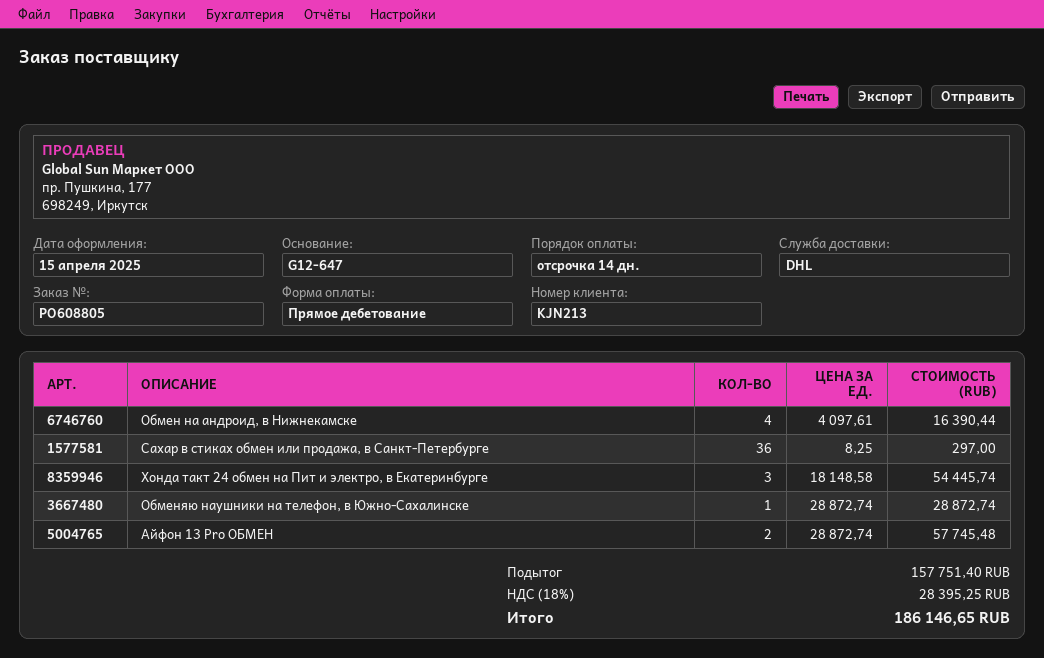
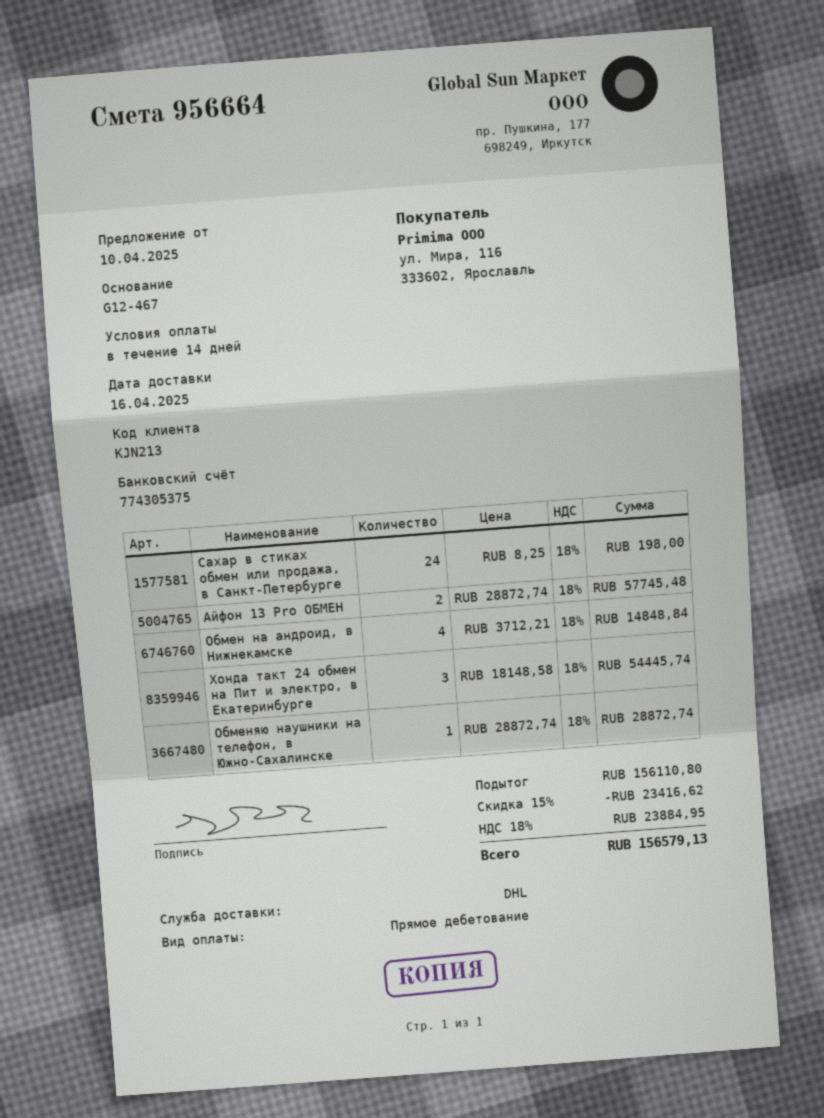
reference: G12-647 -> G12-467
Обмен на андроид, в Нижнекамске: 4 x 4097.61 = 16390.44 -> 4 x 3712.21 = 14848.84
Сахар в стиках обмен или продажа, в Санкт-Петербурге: 36 x 8.25 = 297.00 -> 24 x 8.25 = 198.00
subtotal: 157751.40 -> 156110.80
discount: none -> 15% = 23416.62
tax: 18% = 28395.25 -> 18% = 23884.95
total: 186146.65 -> 156579.13

